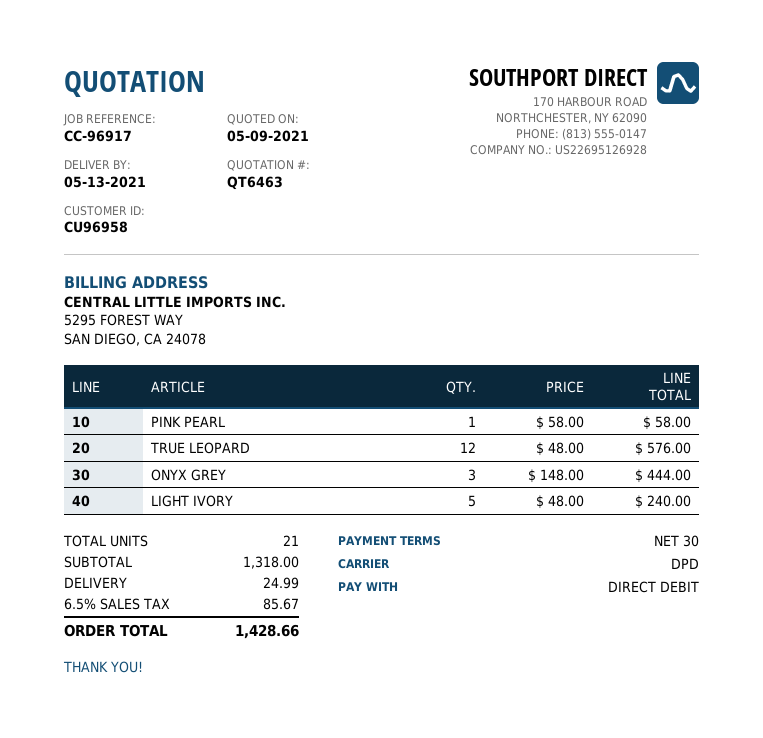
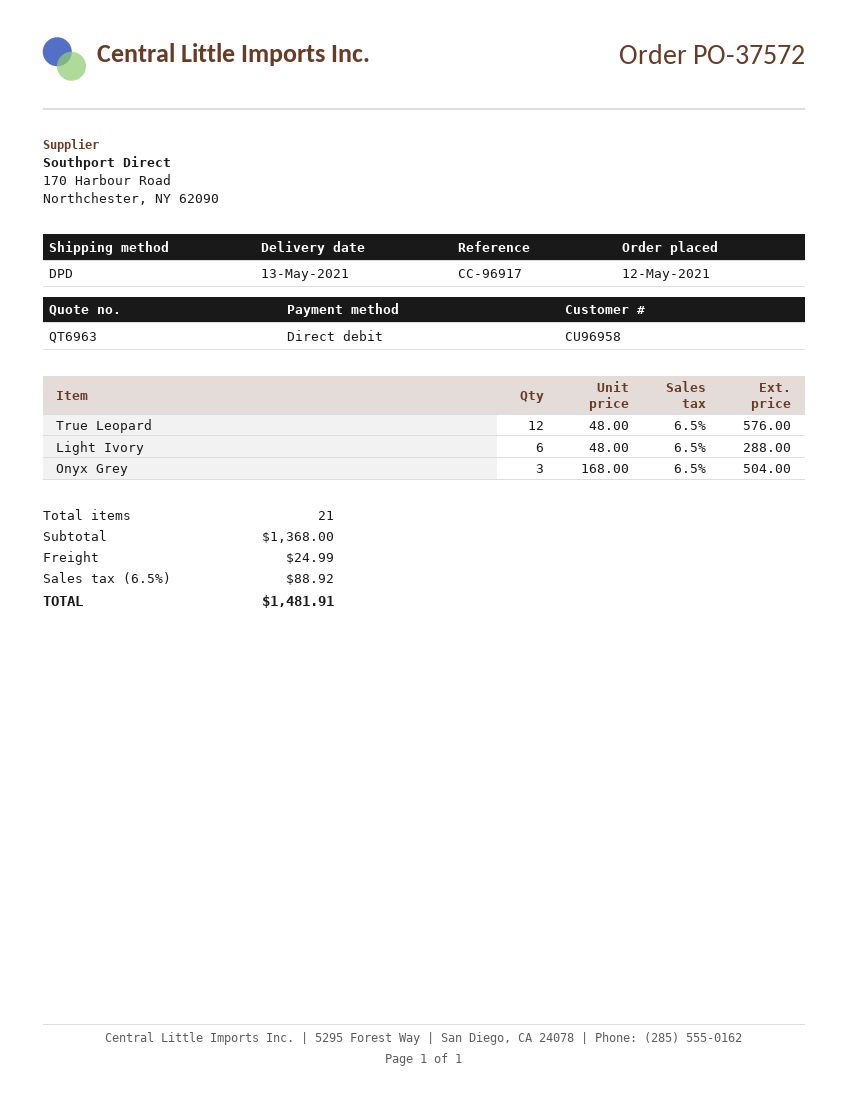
quote number: QT6463 -> QT6963
PINK PEARL: 1 x 58.00 = 58.00 -> none
ONYX GREY: 3 x 148.00 = 444.00 -> 3 x 168.00 = 504.00
LIGHT IVORY: 5 x 48.00 = 240.00 -> 6 x 48.00 = 288.00
subtotal: 1318.00 -> 1368.00
tax: 6.5% = 85.67 -> 6.5% = 88.92
total: 1428.66 -> 1481.91

